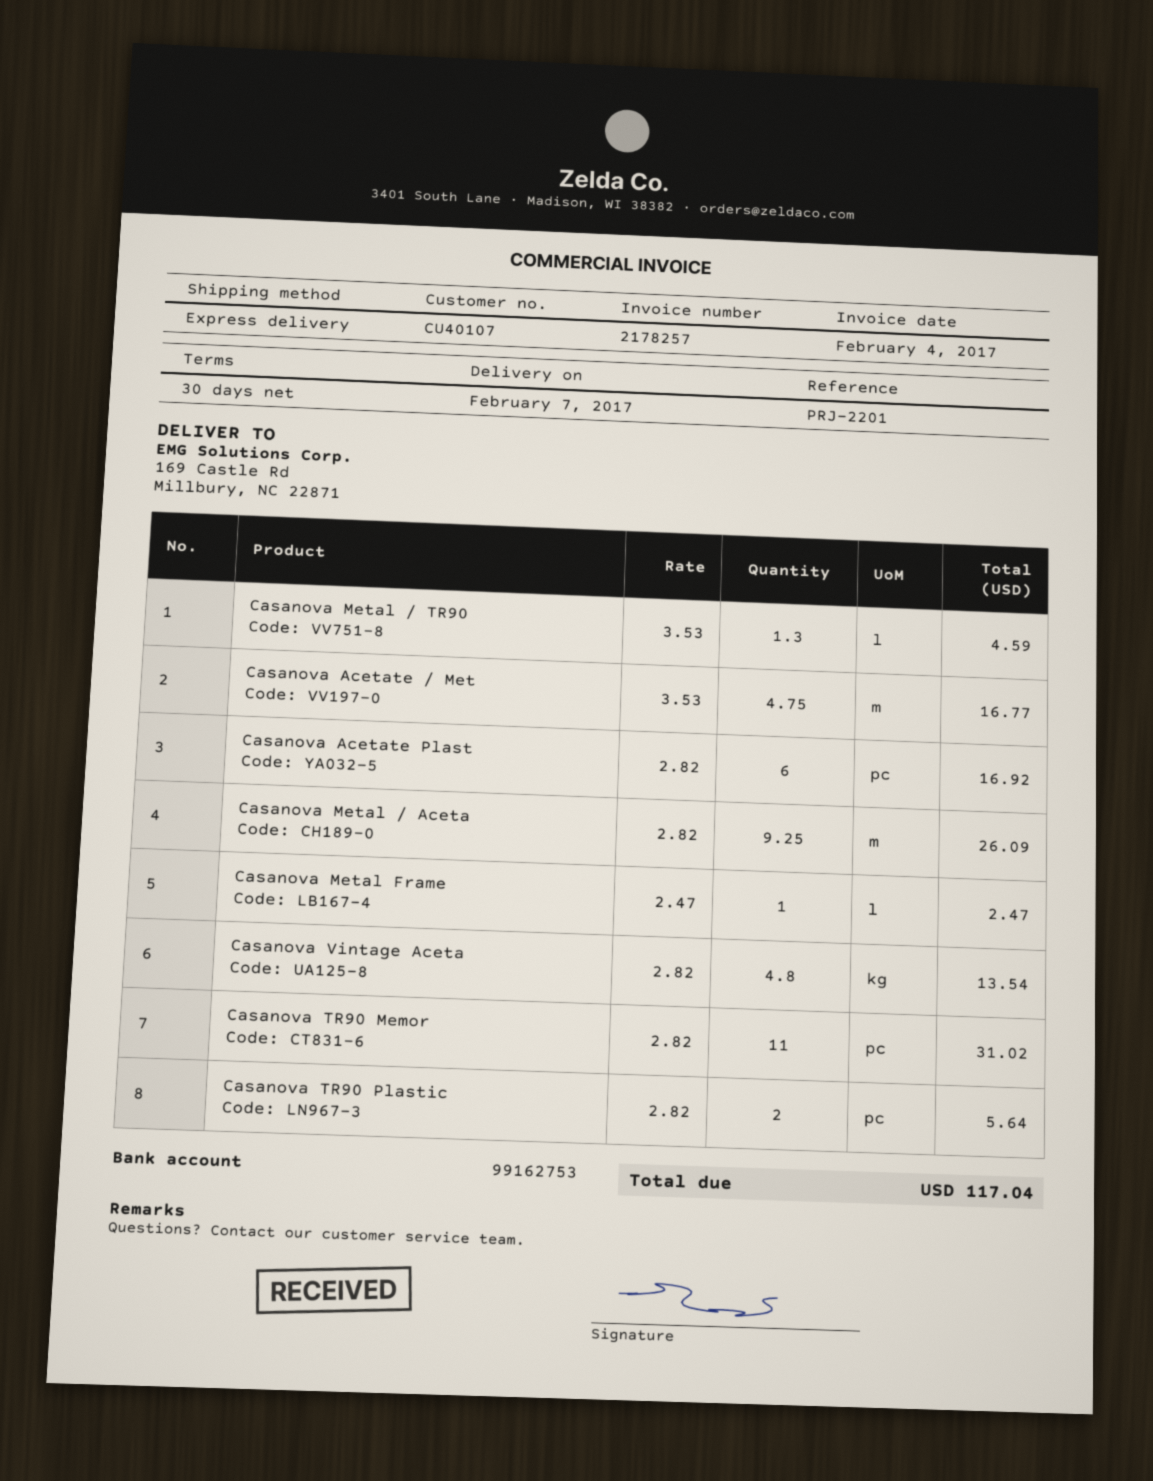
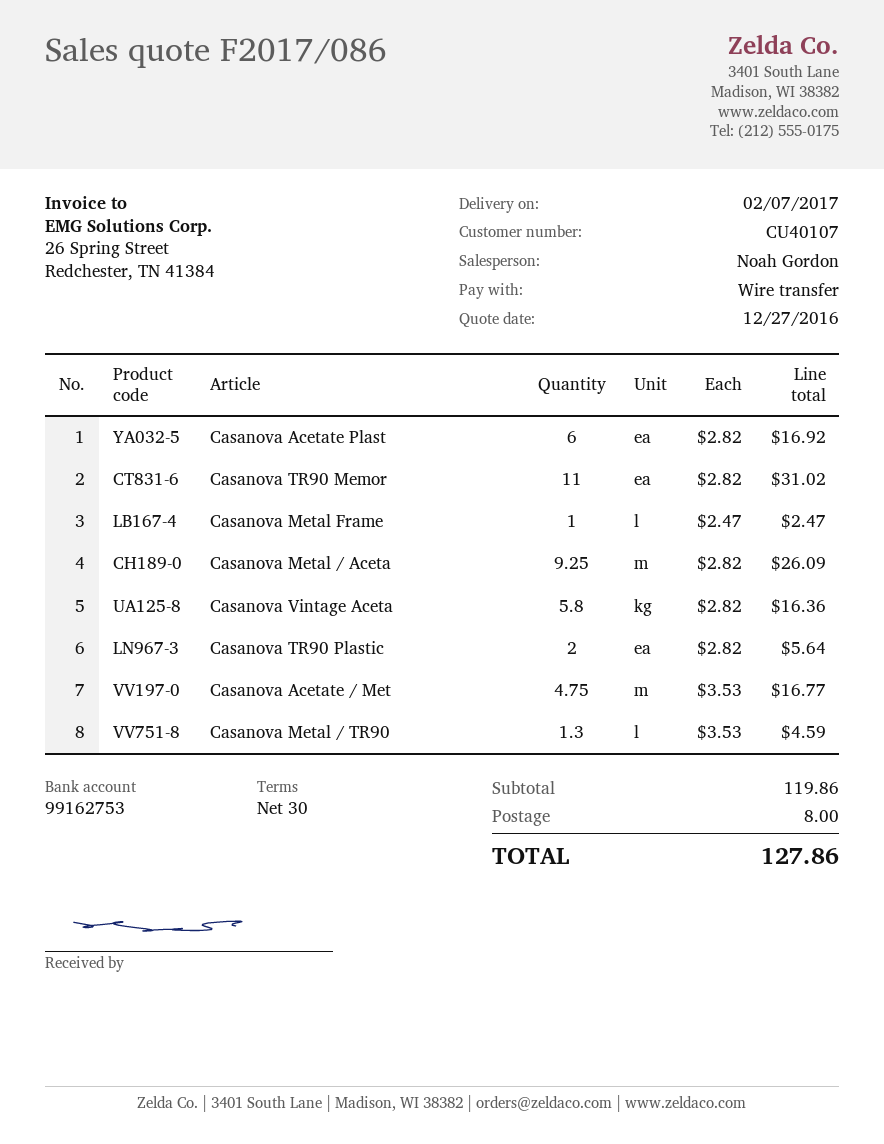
Casanova Vintage Aceta: 4.8 x 2.82 = 13.54 -> 5.8 x 2.82 = 16.36
shipping: none -> 8.00
total: 117.04 -> 127.86

